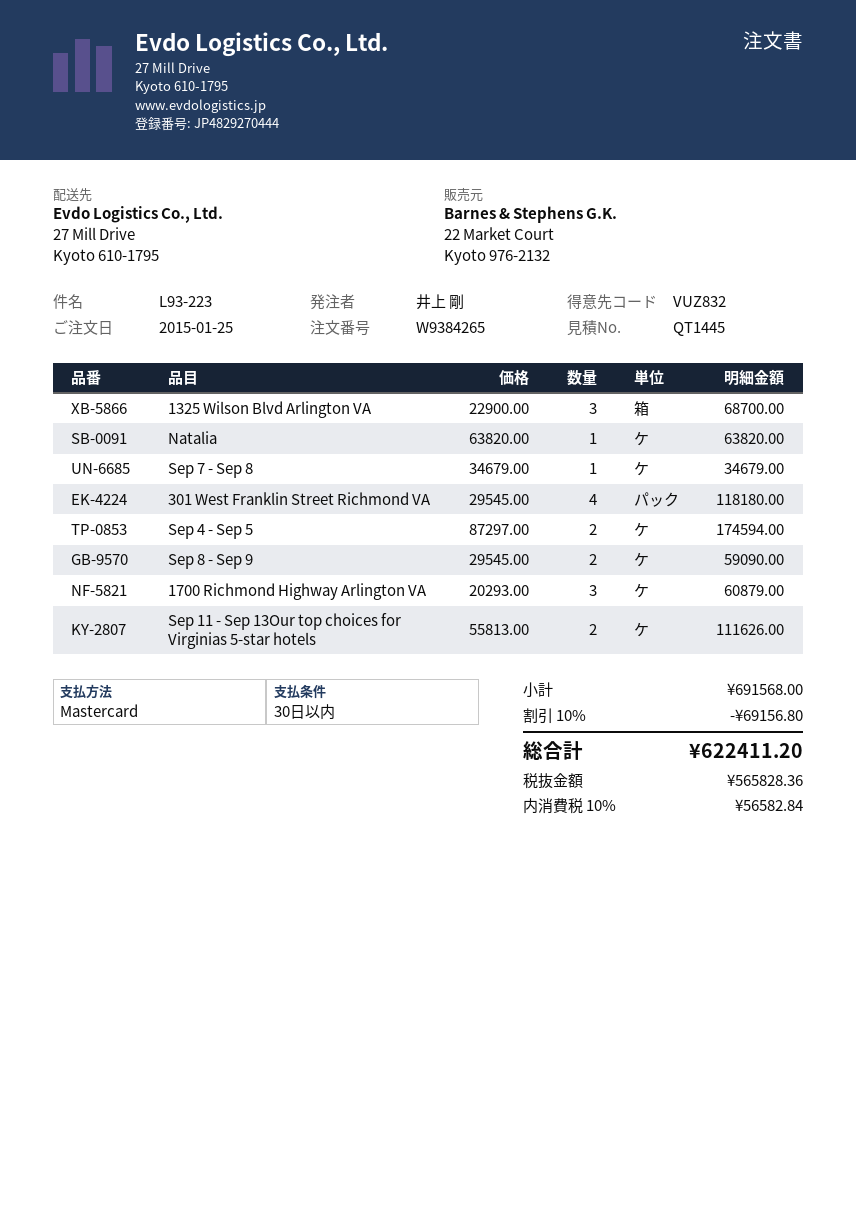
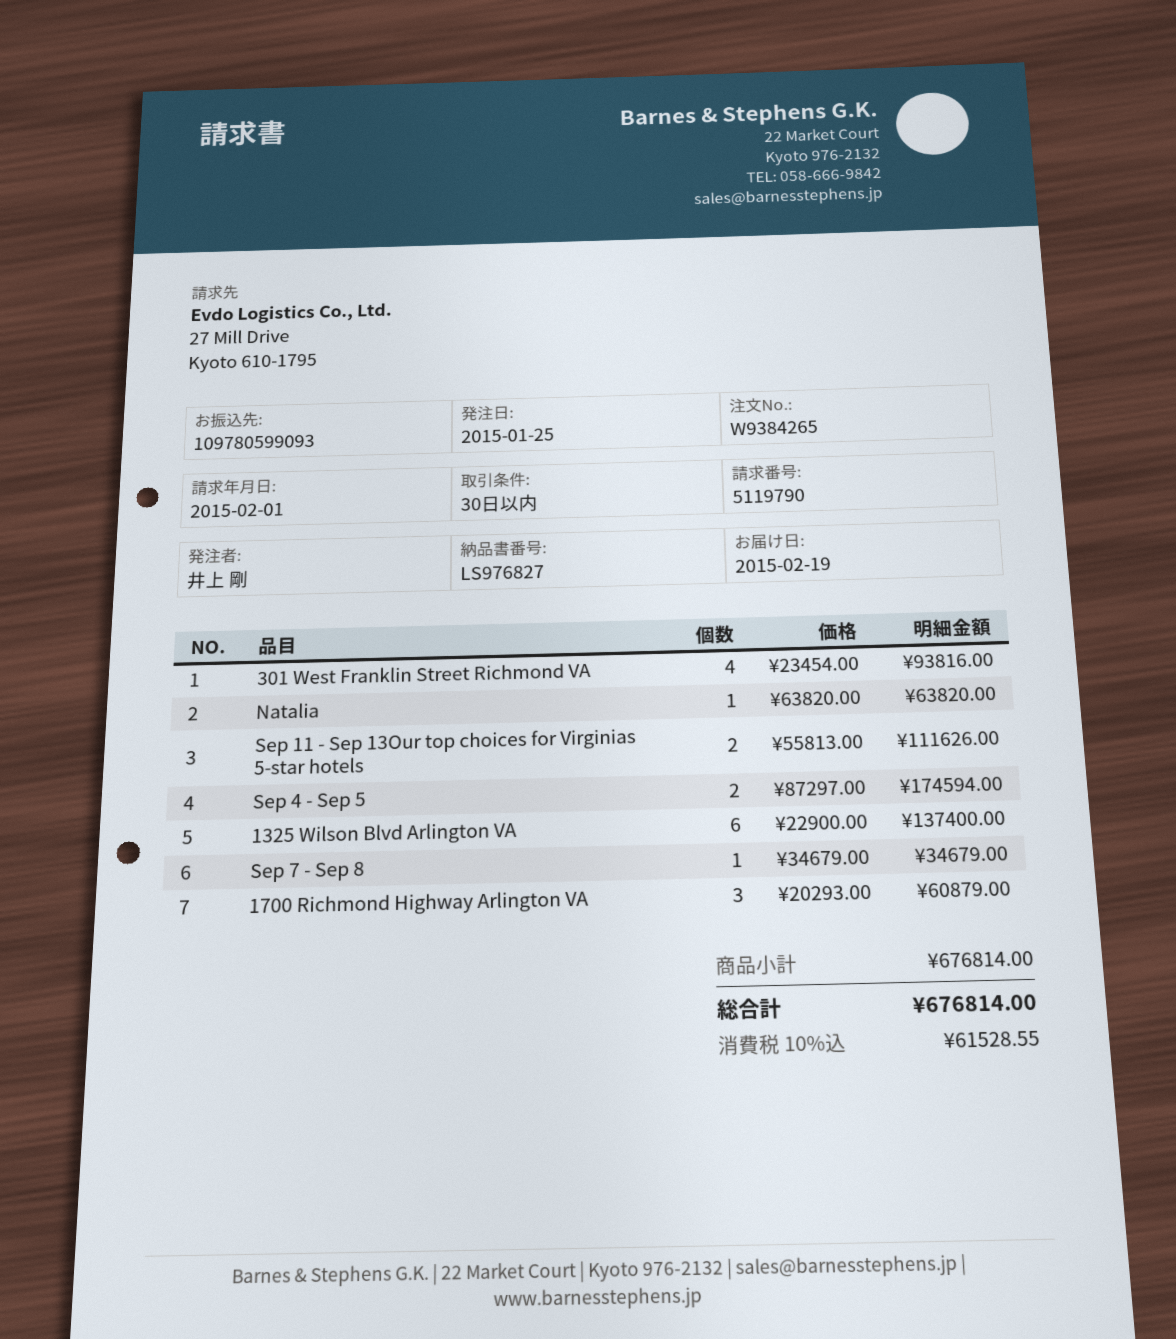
1325 Wilson Blvd Arlington VA: 3 x 22900.00 = 68700.00 -> 6 x 22900.00 = 137400.00
301 West Franklin Street Richmond VA: 4 x 29545.00 = 118180.00 -> 4 x 23454.00 = 93816.00
Sep 8 - Sep 9: 2 x 29545.00 = 59090.00 -> none
subtotal: 691568.00 -> 676814.00
discount: 10% = 69156.80 -> none
tax: 10% = 56582.84 -> 10% = 61528.55
total: 622411.20 -> 676814.00

